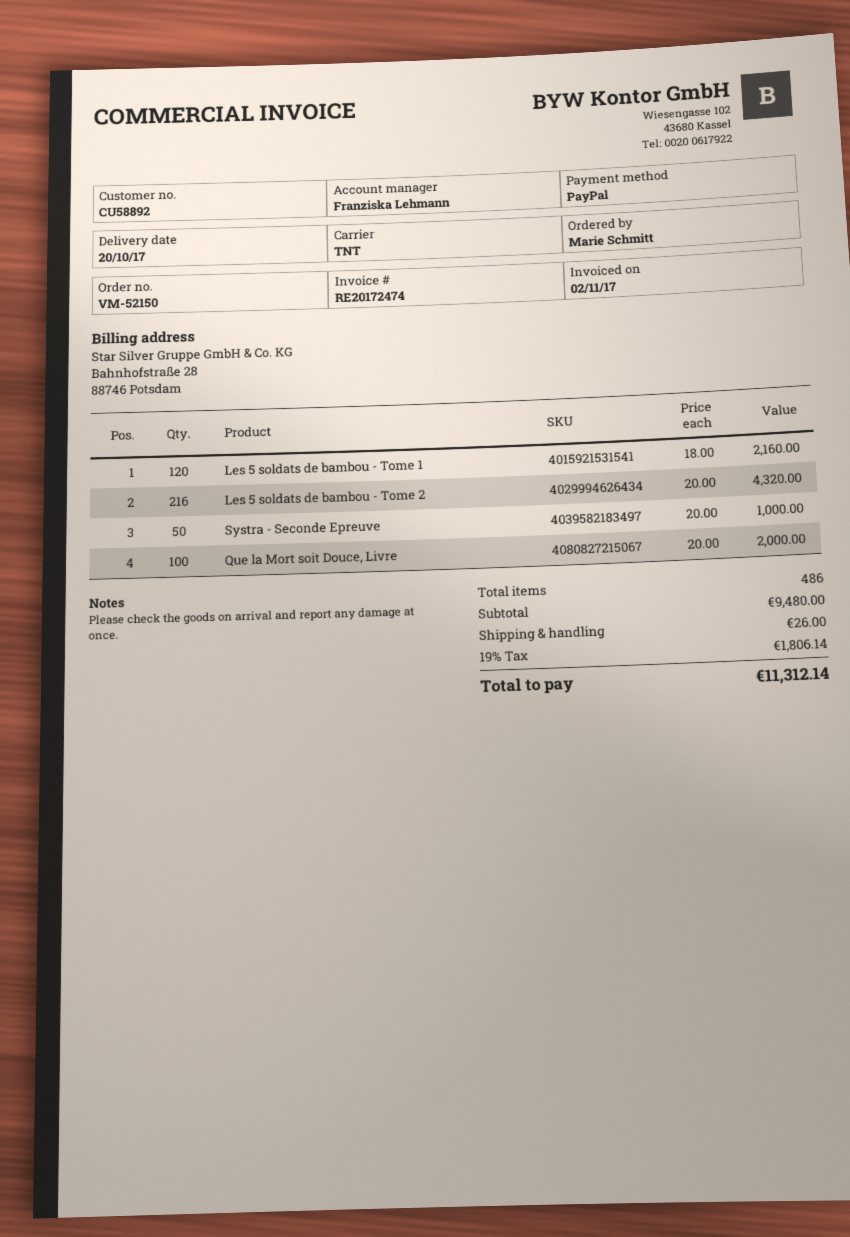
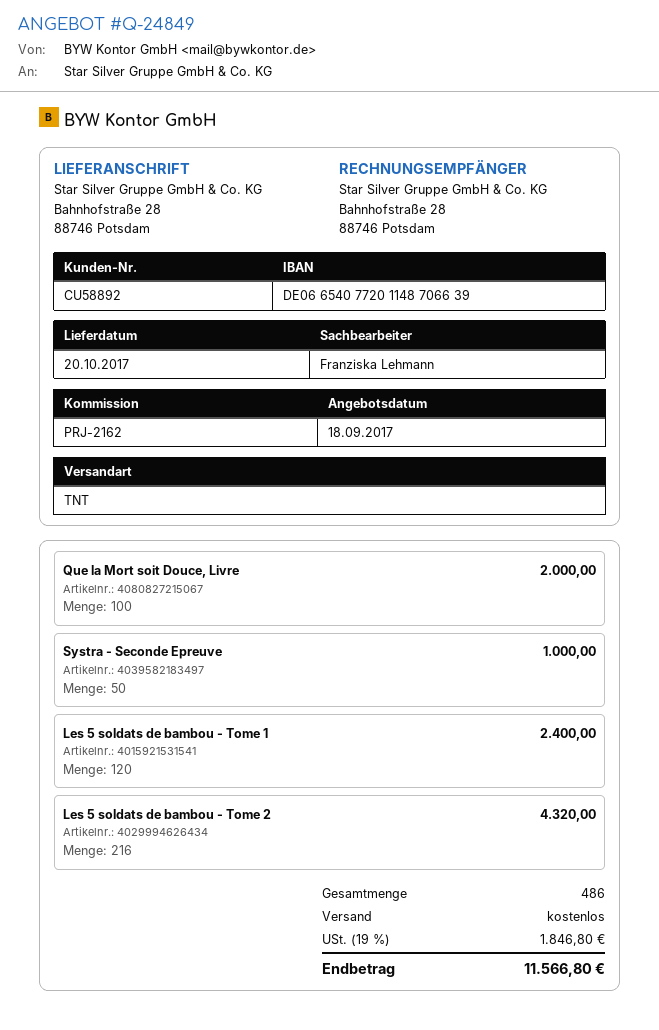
Les 5 soldats de bambou - Tome 1: 120 for 2160.00 -> 120 for 2400.00
shipping: 26.00 -> 0.00
tax: 19% = 1806.14 -> 19% = 1846.80
total: 11312.14 -> 11566.80

